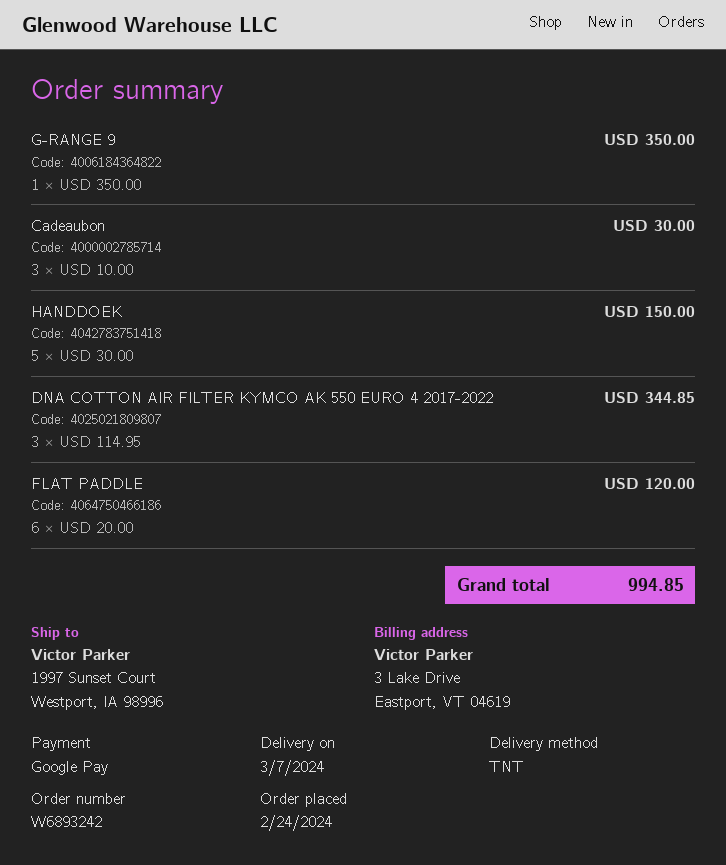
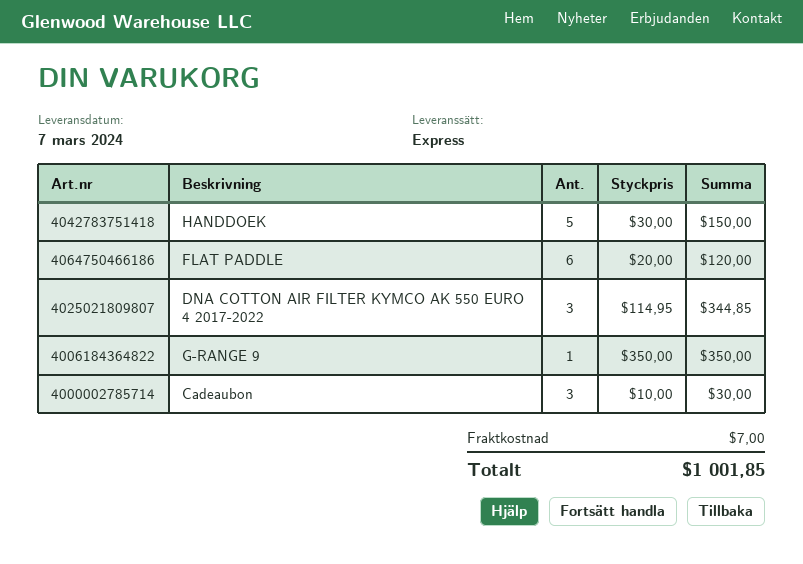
shipping method: TNT -> express
shipping: none -> 7.00
total: 994.85 -> 1001.85

